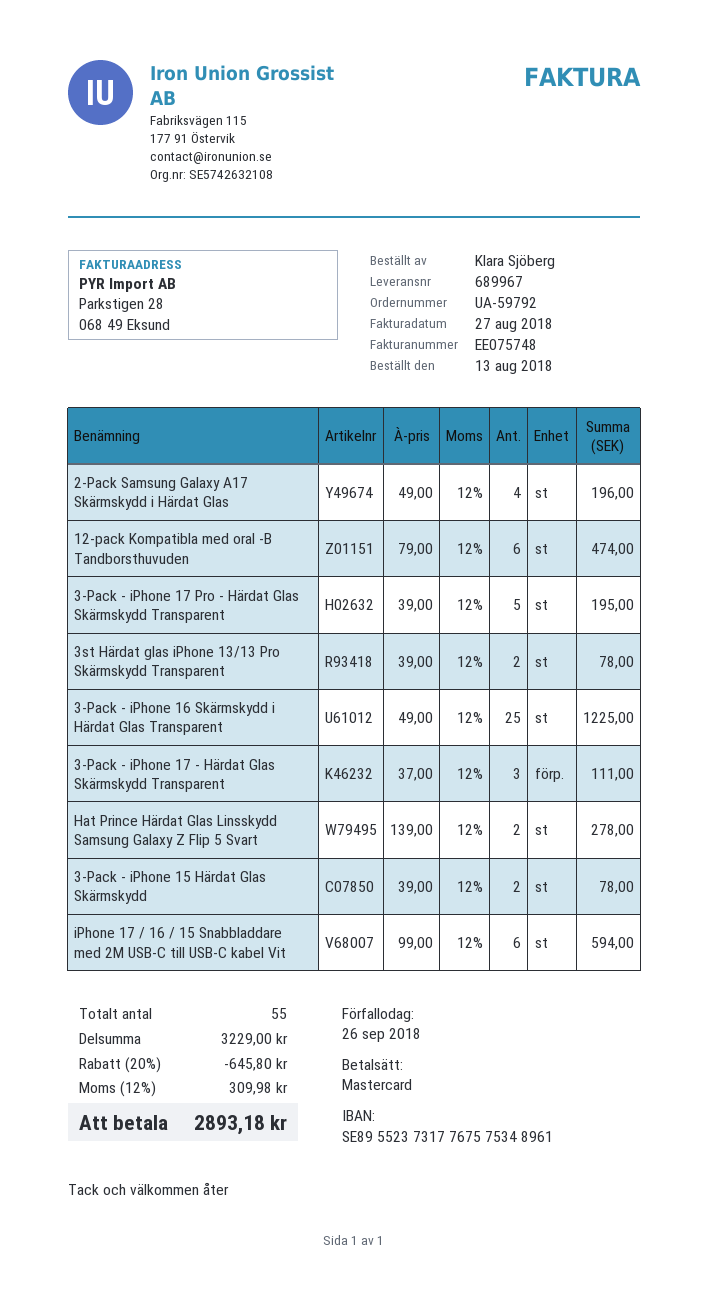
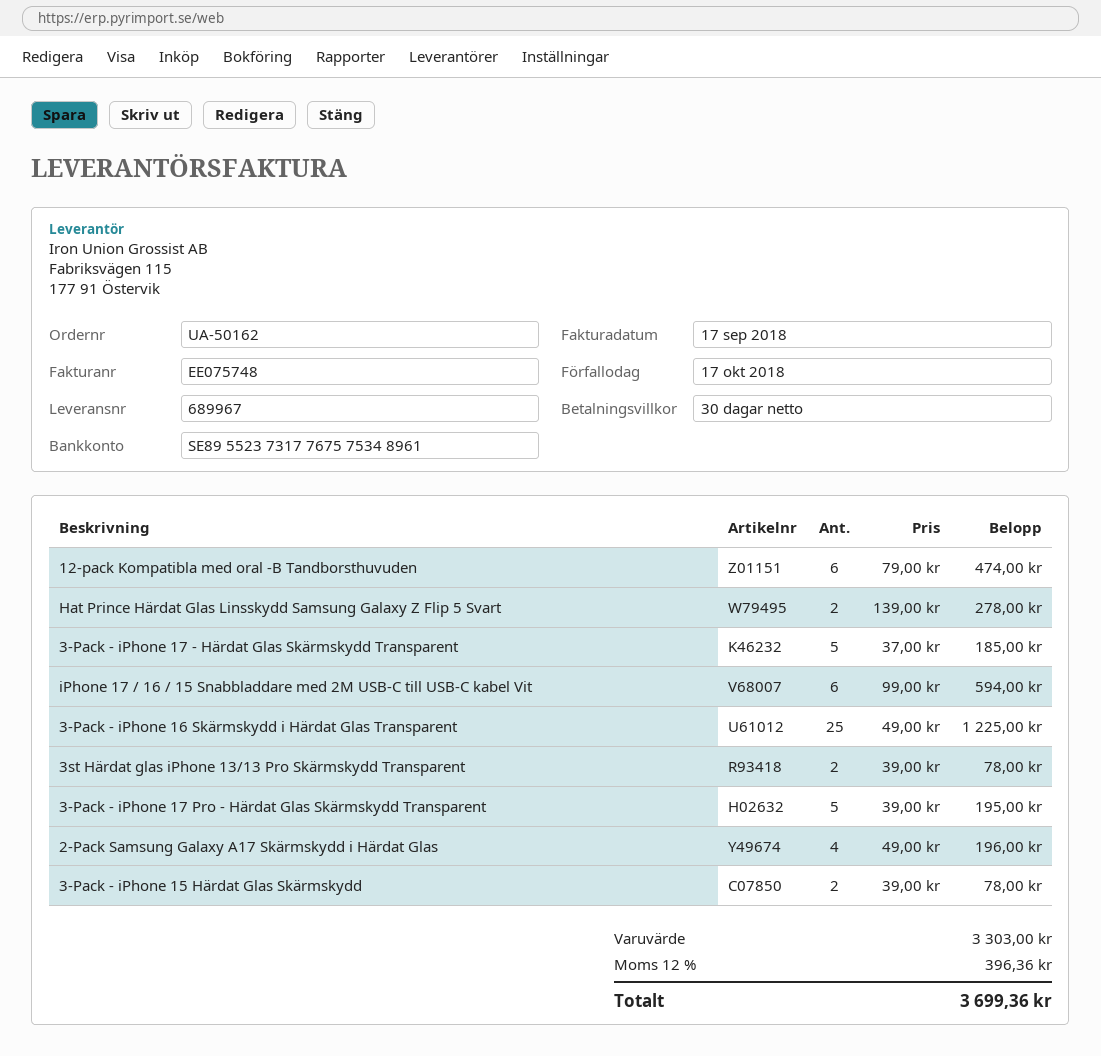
order number: UA-59792 -> UA-50162
invoice date: 2018-08-27 -> 2018-09-17
due date: 2018-09-26 -> 2018-10-17
3-Pack - iPhone 17 - Härdat Glas Skärmskydd Transparent: 3 x 37.00 = 111.00 -> 5 x 37.00 = 185.00
subtotal: 3229.00 -> 3303.00
discount: 20% = 645.80 -> none
tax: 12% = 309.98 -> 12% = 396.36
total: 2893.18 -> 3699.36

